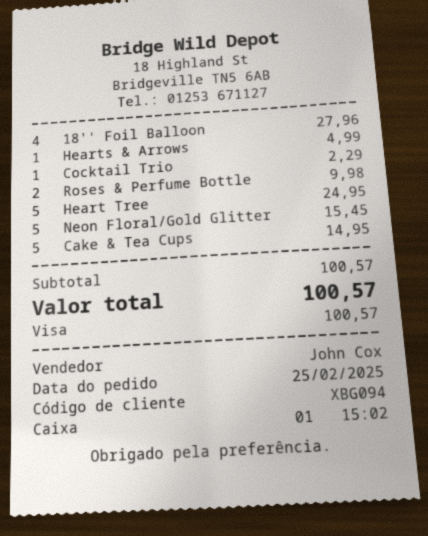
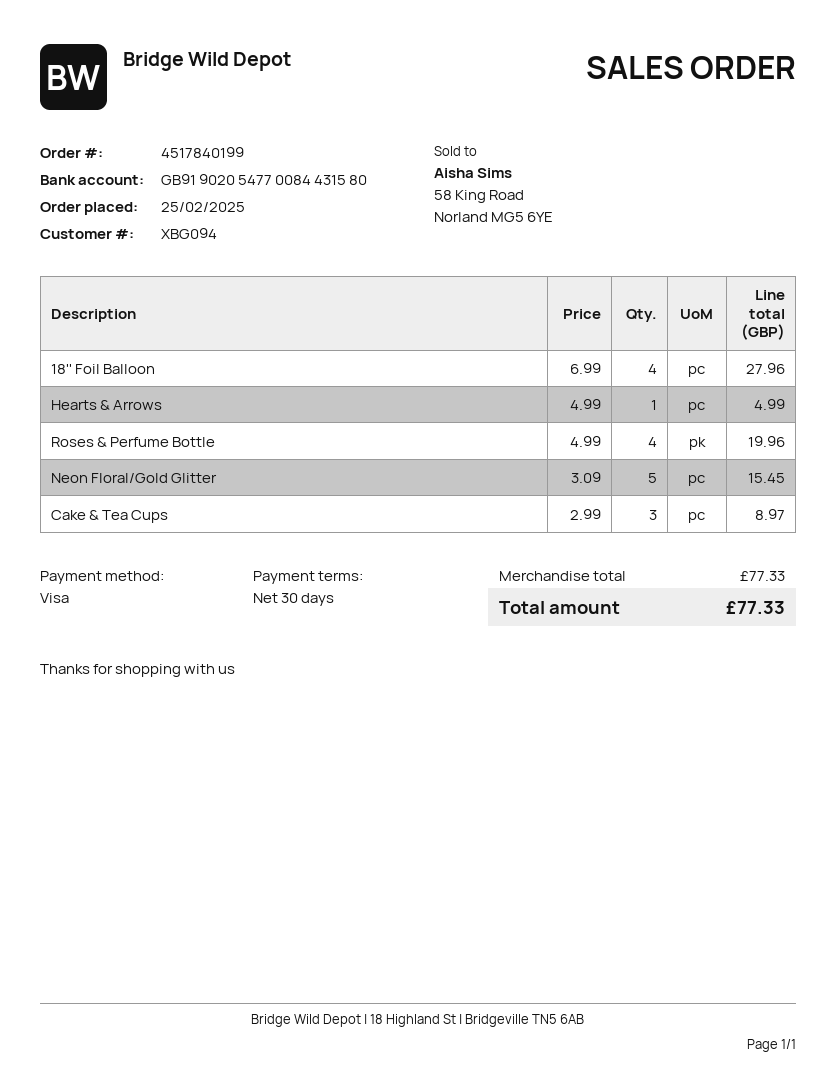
Cocktail Trio: 1 for 2.29 -> none
Roses & Perfume Bottle: 2 for 9.98 -> 4 for 19.96
Heart Tree: 5 for 24.95 -> none
Cake & Tea Cups: 5 for 14.95 -> 3 for 8.97
subtotal: 100.57 -> 77.33
total: 100.57 -> 77.33

